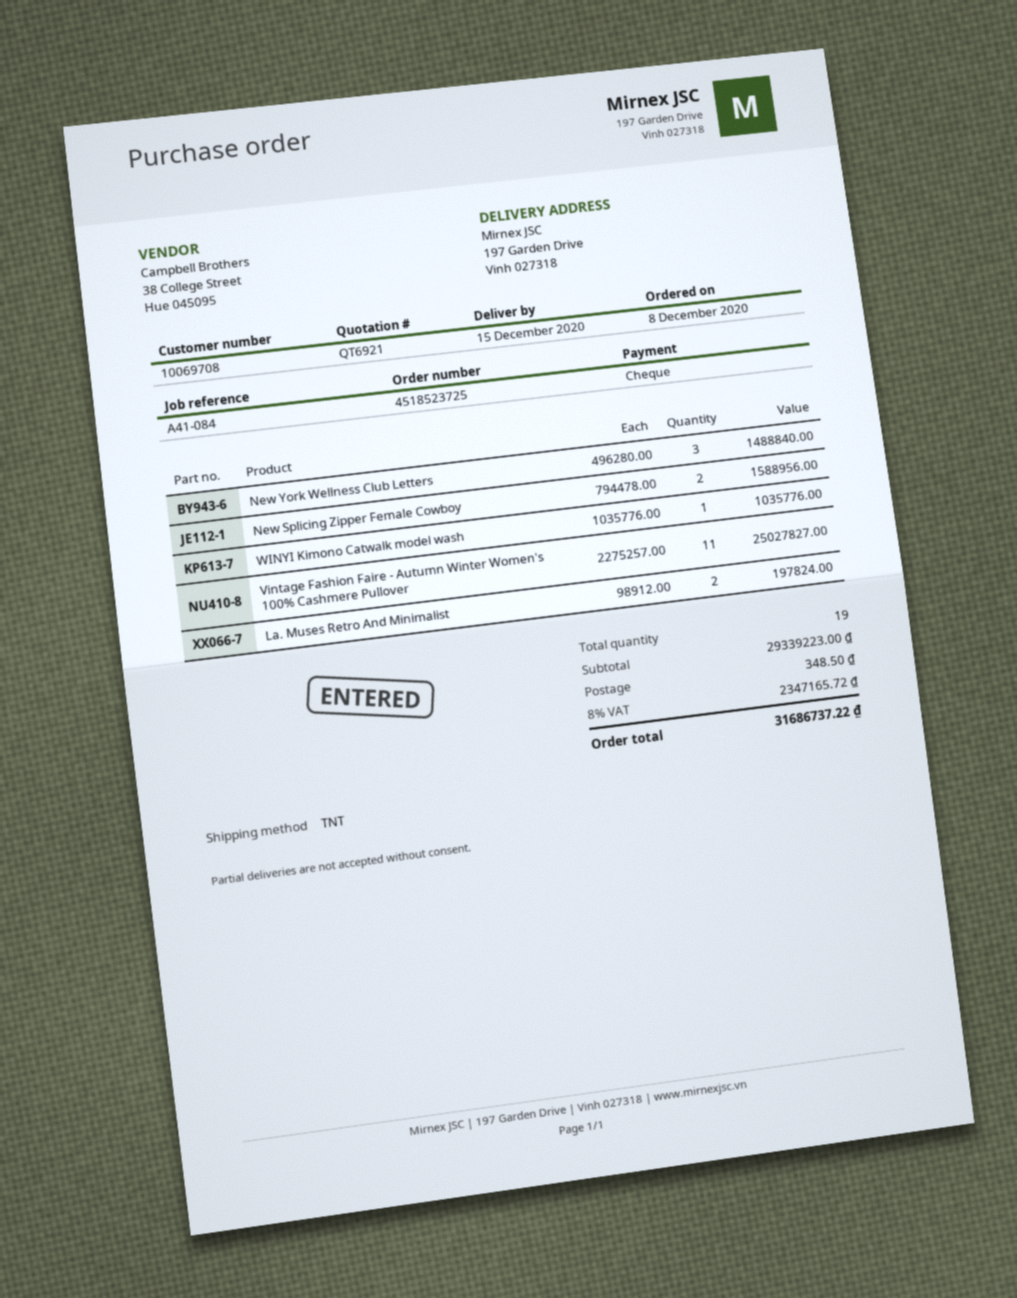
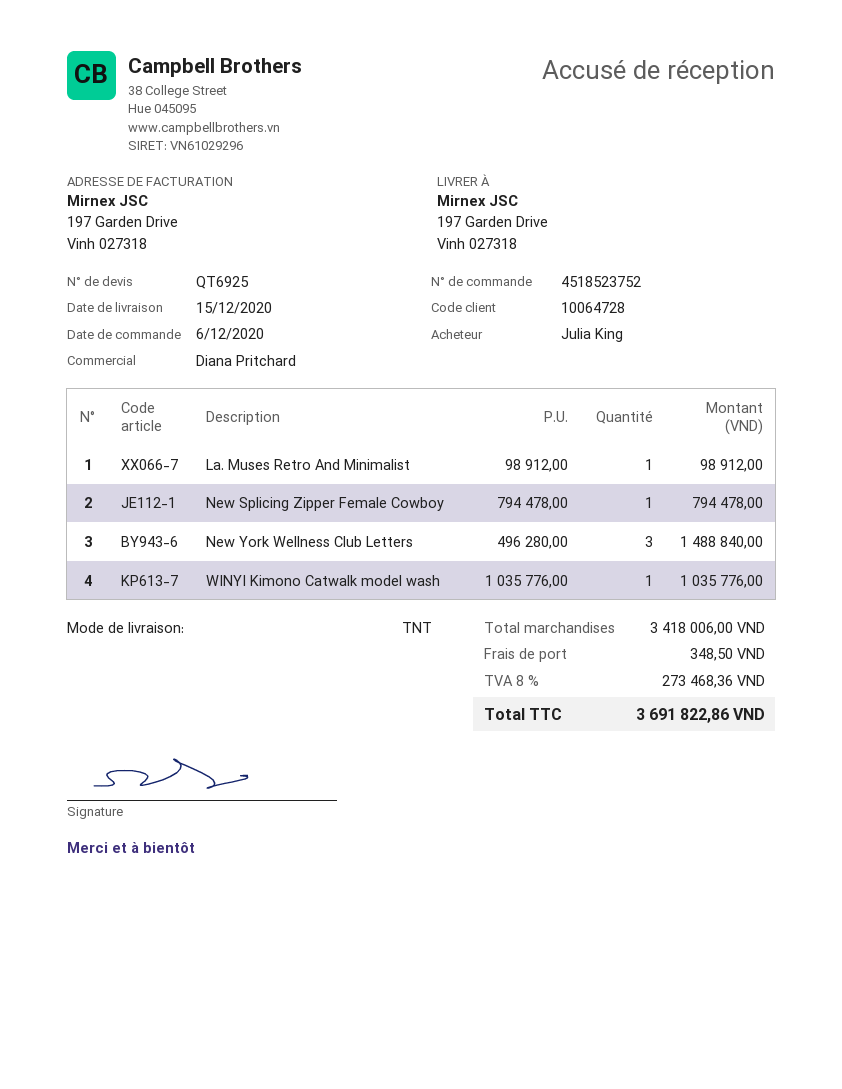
quote number: QT6921 -> QT6925
order number: 4518523725 -> 4518523752
order date: 2020-12-08 -> 2020-12-06
customer number: 10069708 -> 10064728
New Splicing Zipper Female Cowboy: 2 x 794478.00 = 1588956.00 -> 1 x 794478.00 = 794478.00
Vintage Fashion Faire - Autumn Winter Women's 100% Cashmere Pullover: 11 x 2275257.00 = 25027827.00 -> none
La. Muses Retro And Minimalist: 2 x 98912.00 = 197824.00 -> 1 x 98912.00 = 98912.00
subtotal: 29339223.00 -> 3418006.00
tax: 8% = 2347165.72 -> 8% = 273468.36
total: 31686737.22 -> 3691822.86

